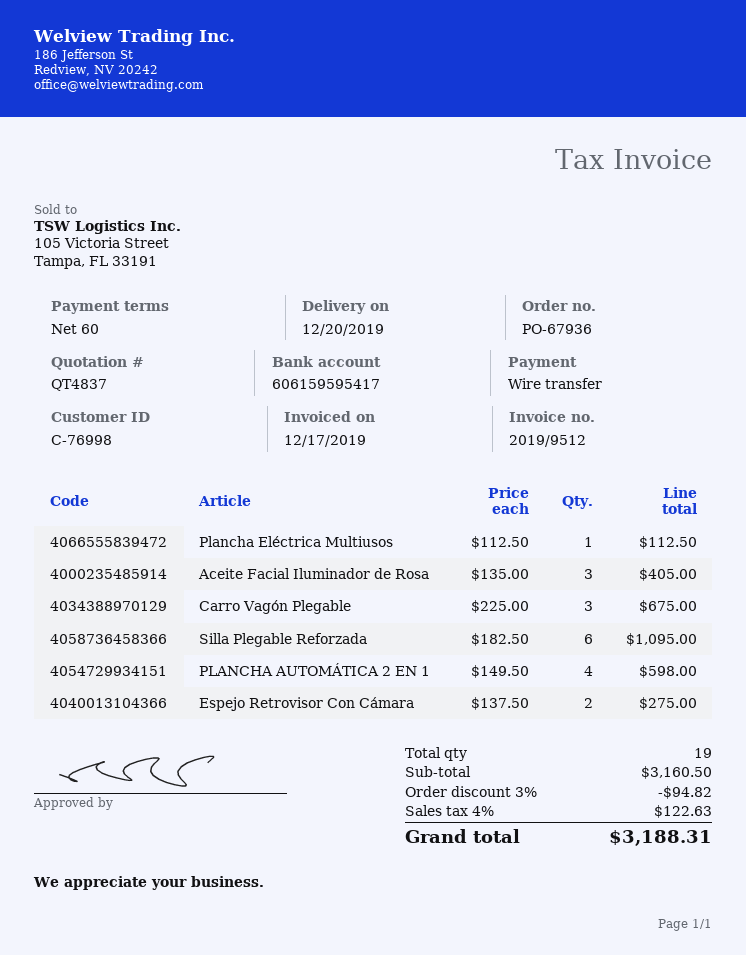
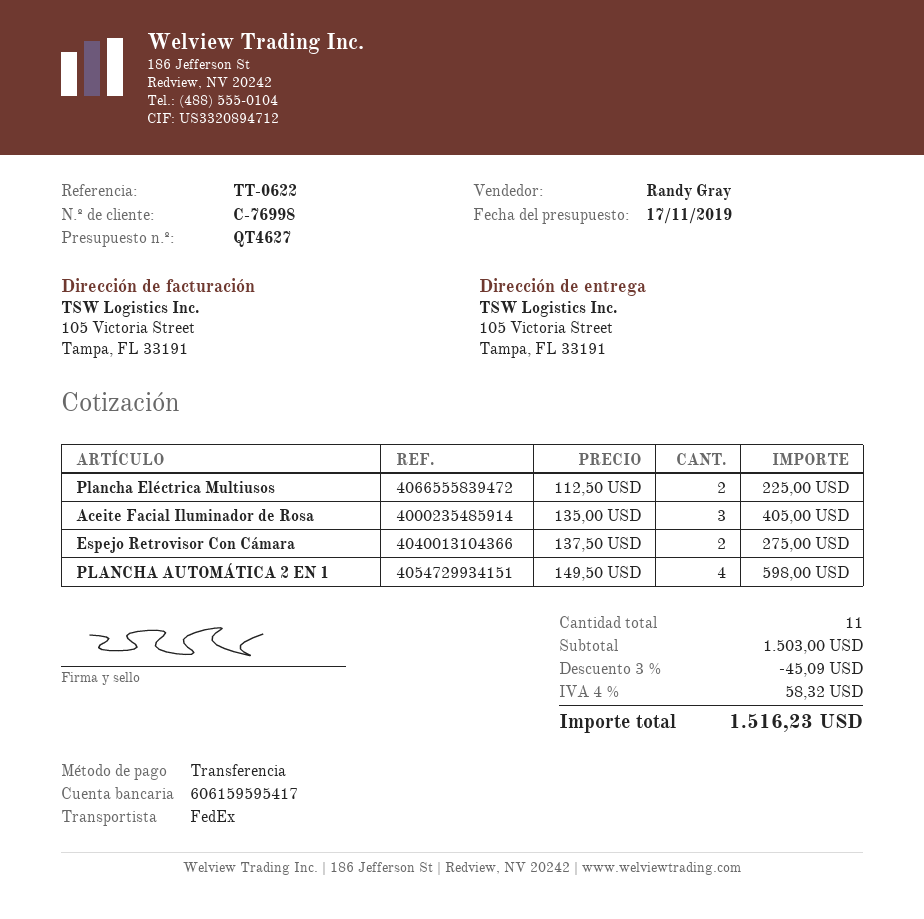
quote number: QT4837 -> QT4627
Plancha Eléctrica Multiusos: 1 x 112.50 = 112.50 -> 2 x 112.50 = 225.00
Carro Vagón Plegable: 3 x 225.00 = 675.00 -> none
Silla Plegable Reforzada: 6 x 182.50 = 1095.00 -> none
total quantity: 19 -> 11
subtotal: 3160.50 -> 1503.00
discount: 3% = 94.82 -> 3% = 45.09
tax: 4% = 122.63 -> 4% = 58.32
total: 3188.31 -> 1516.23

